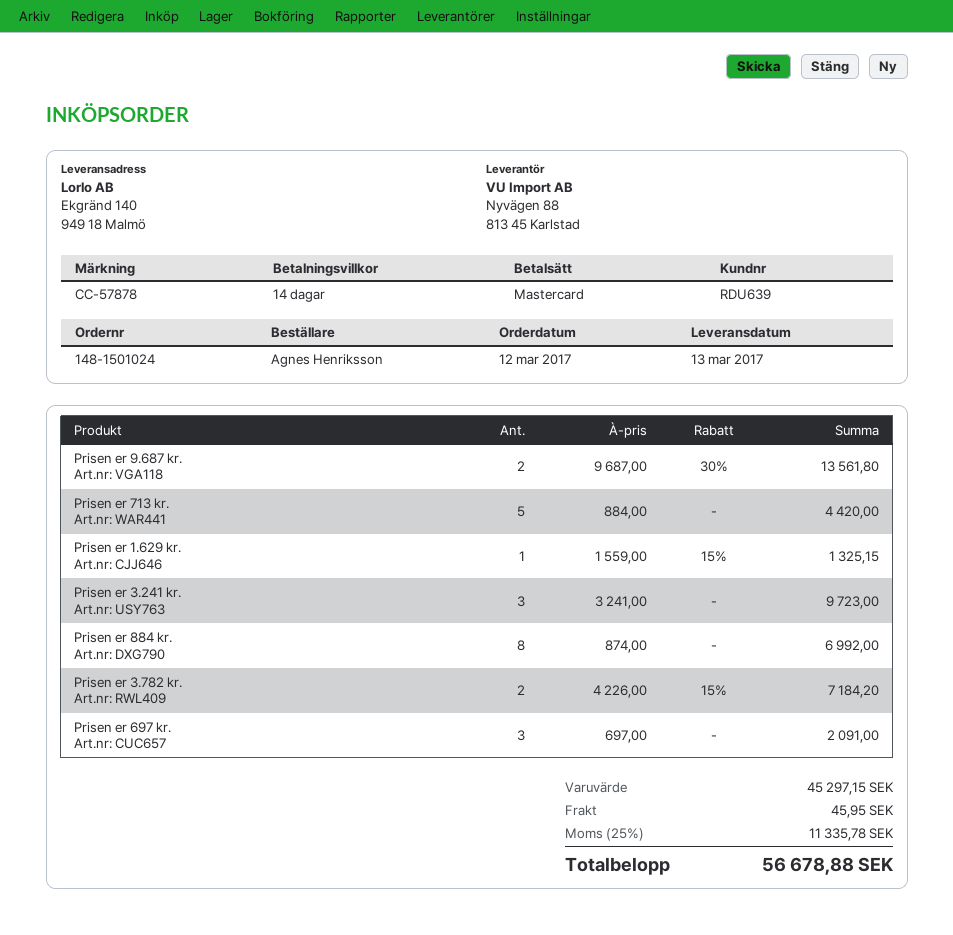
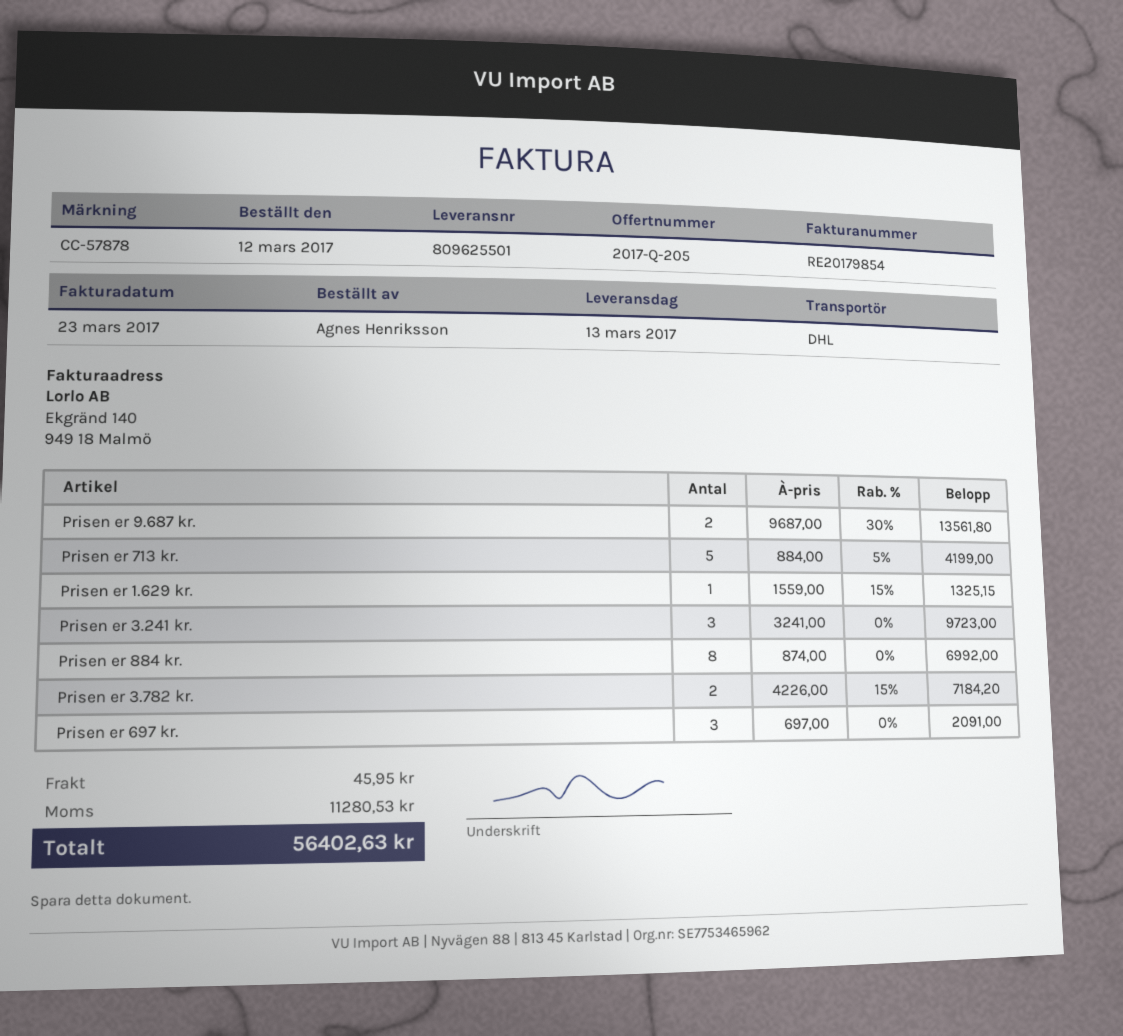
Prisen er 713 kr.: 5 x 884.00 = 4420.00 -> 5 x 884.00 - 5% = 4199.00
tax: 11335.78 -> 11280.53
total: 56678.88 -> 56402.63

